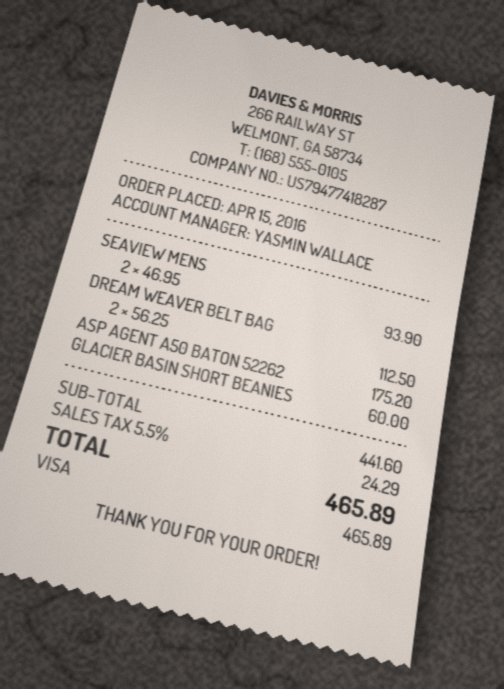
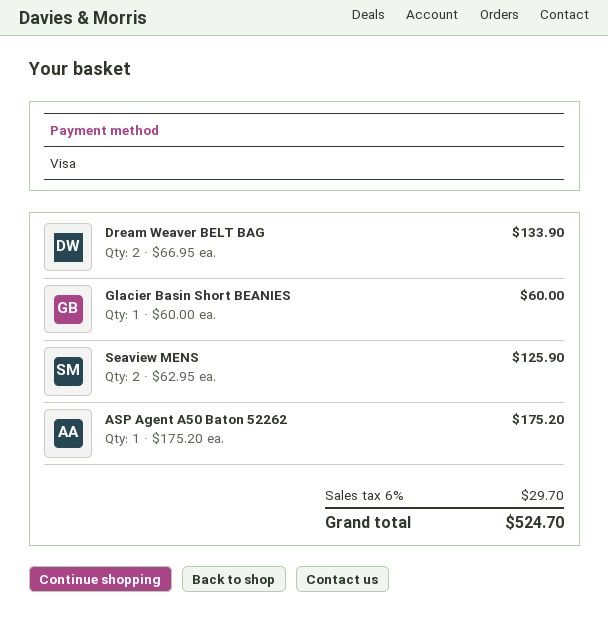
SEAVIEW MENS: 2 x 46.95 = 93.90 -> 2 x 62.95 = 125.90
DREAM WEAVER BELT BAG: 2 x 56.25 = 112.50 -> 2 x 66.95 = 133.90
tax: 5.5% = 24.29 -> 6% = 29.70
total: 465.89 -> 524.70

